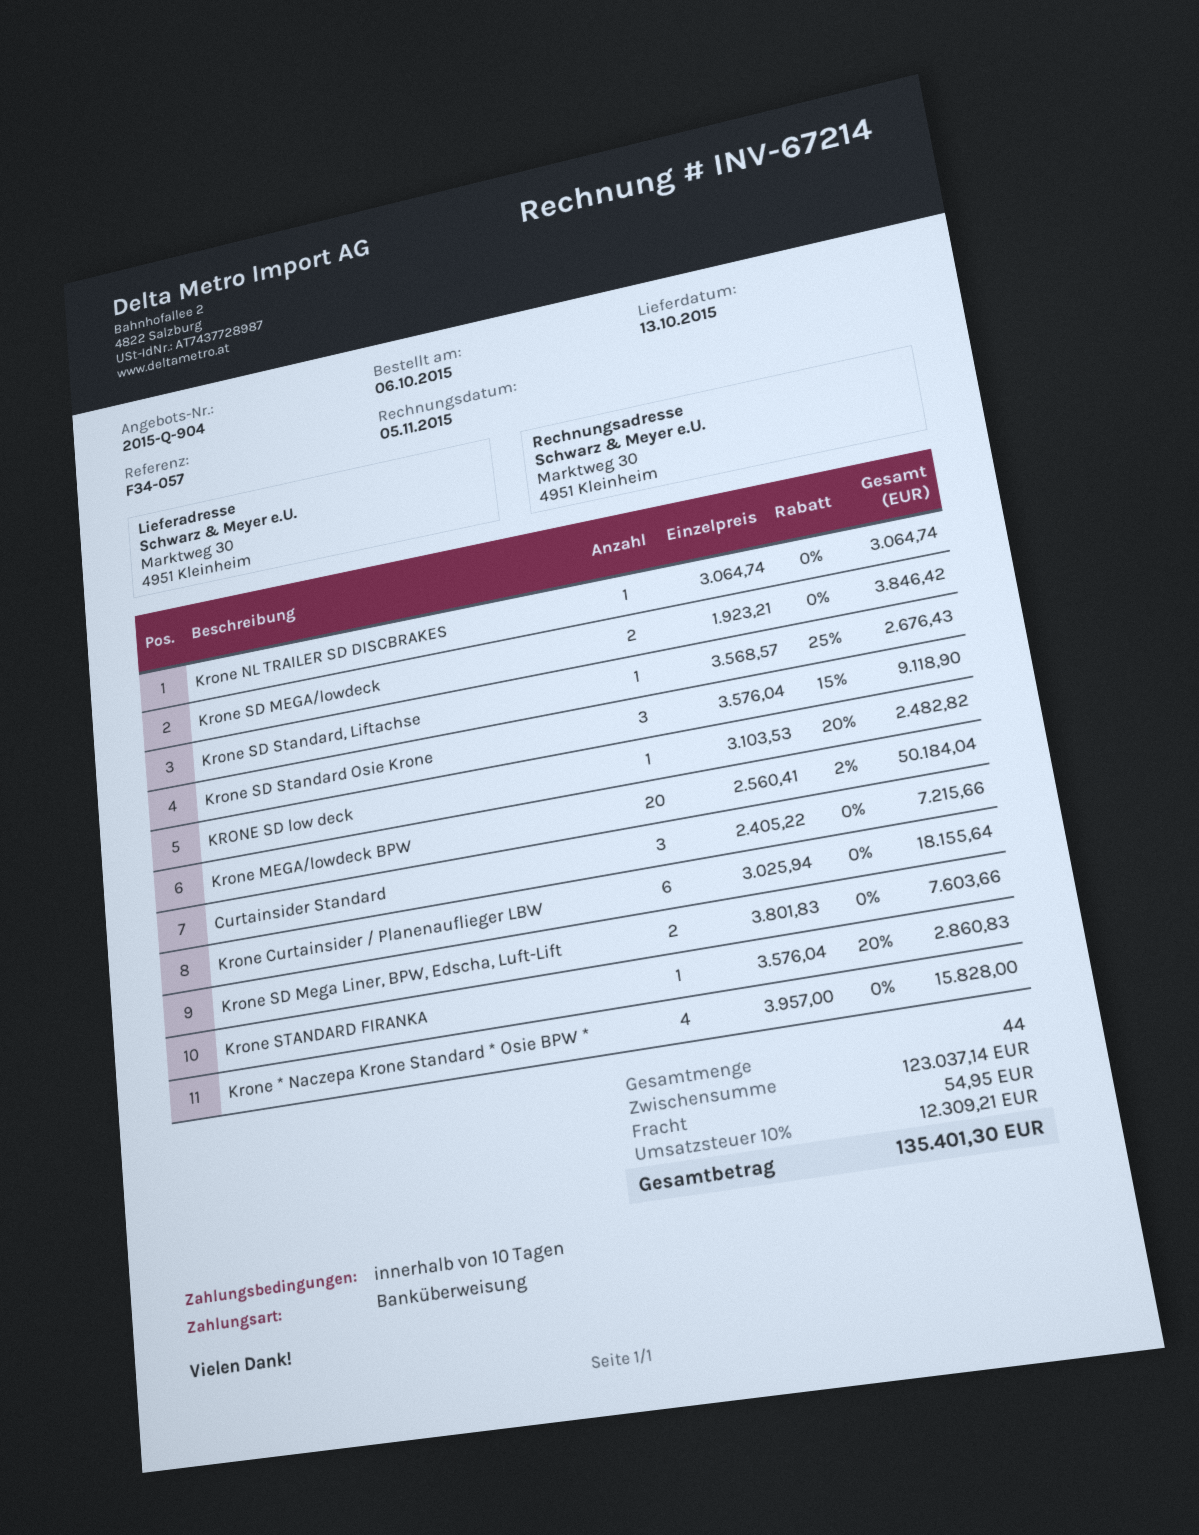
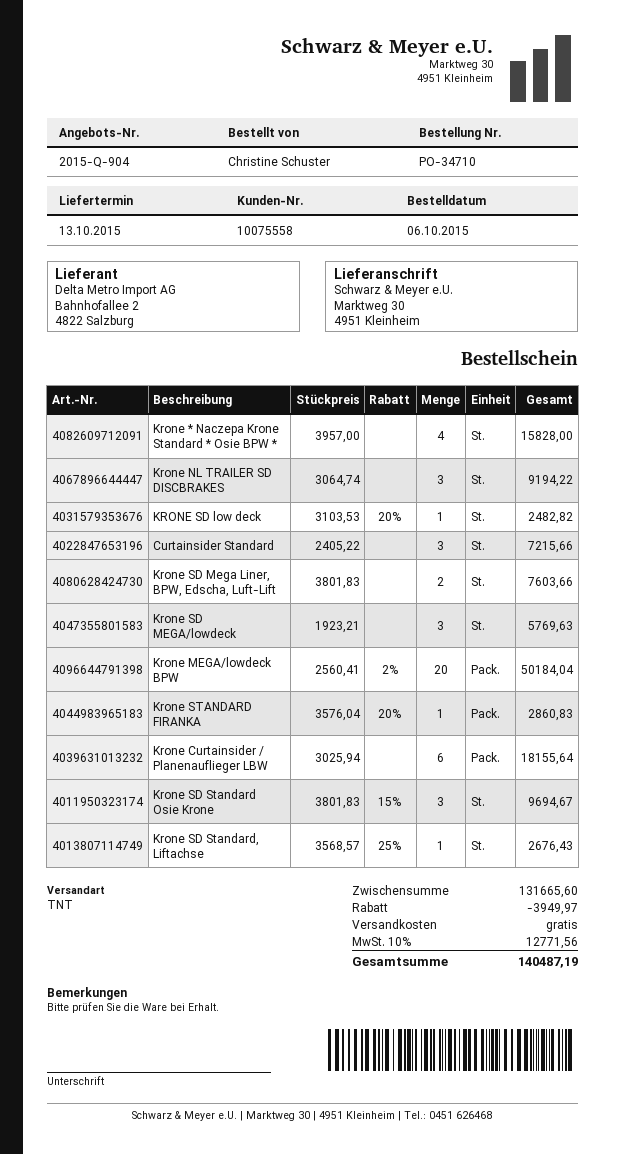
Krone NL TRAILER SD DISCBRAKES: 1 x 3064.74 = 3064.74 -> 3 x 3064.74 = 9194.22
Krone SD MEGA/lowdeck: 2 x 1923.21 = 3846.42 -> 3 x 1923.21 = 5769.63
Krone SD Standard Osie Krone: 3 x 3576.04 - 15% = 9118.90 -> 3 x 3801.83 - 15% = 9694.67
subtotal: 123037.14 -> 131665.60
discount: none -> 3949.97
shipping: 54.95 -> 0.00
tax: 10% = 12309.21 -> 10% = 12771.56
total: 135401.30 -> 140487.19

